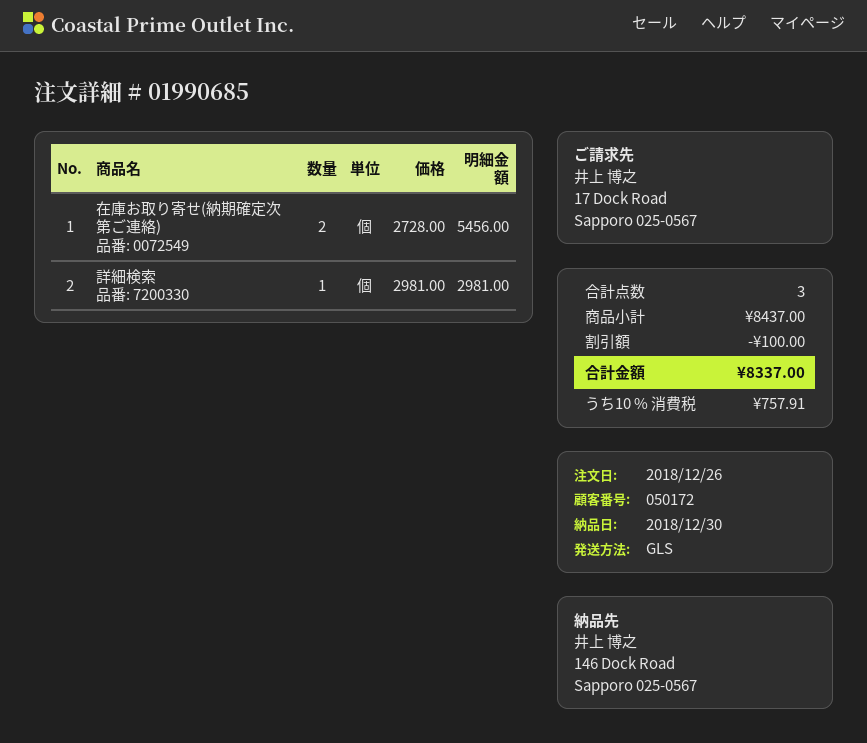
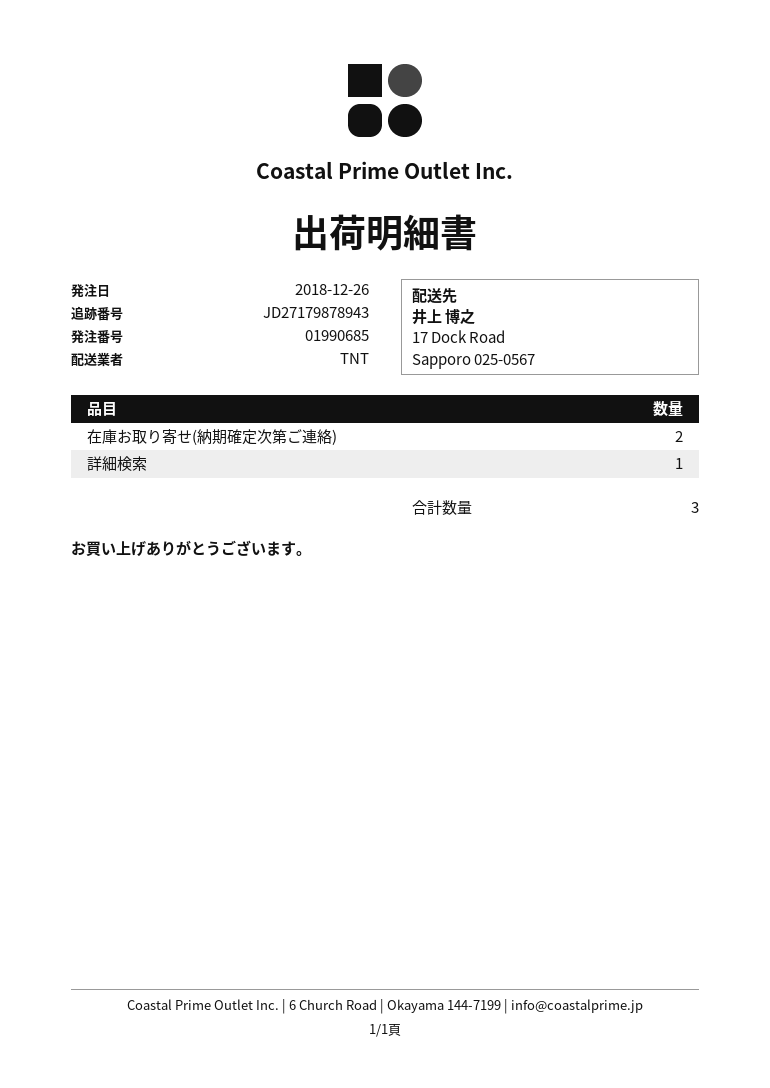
shipping method: GLS -> TNT
ship to: 146 Dock Road, Sapporo 025-0567 -> 17 Dock Road, Sapporo 025-0567

